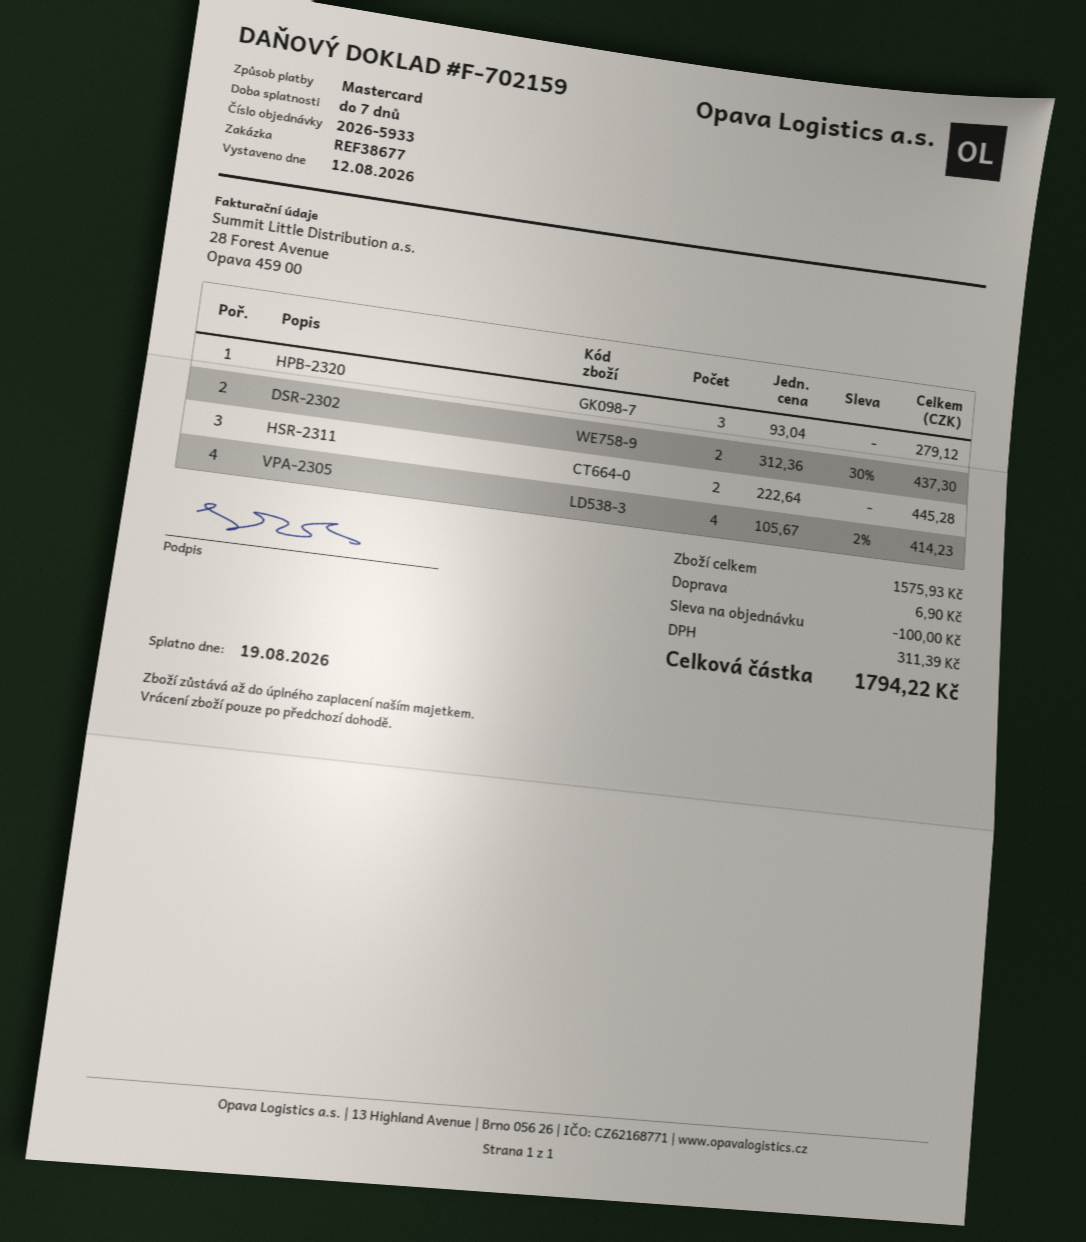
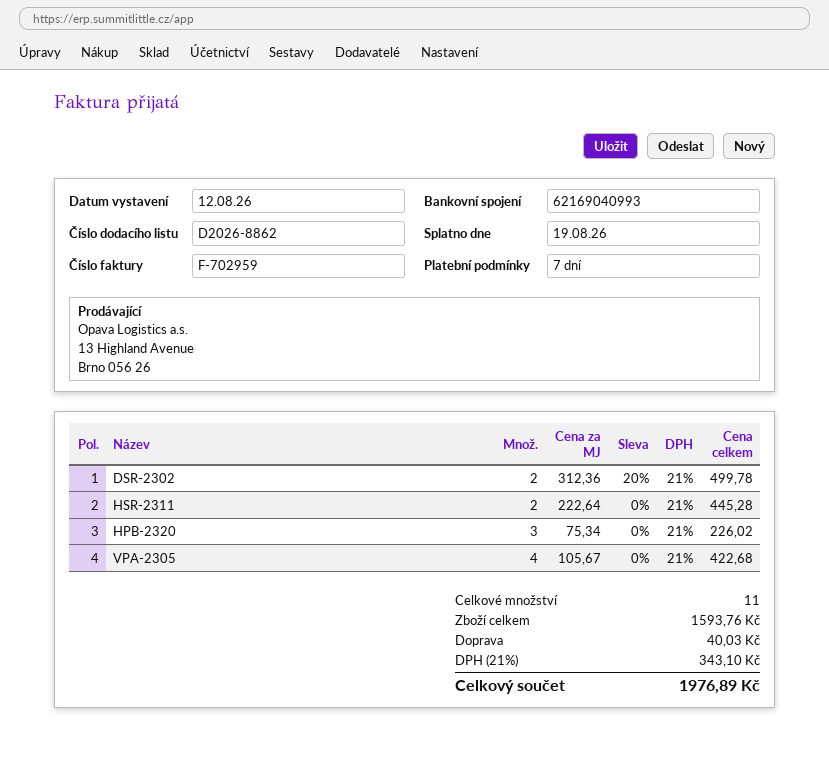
invoice number: F-702159 -> F-702959
HPB-2320: 3 x 93.04 = 279.12 -> 3 x 75.34 = 226.02
DSR-2302: 2 x 312.36 - 30% = 437.30 -> 2 x 312.36 - 20% = 499.78
VPA-2305: 4 x 105.67 - 2% = 414.23 -> 4 x 105.67 = 422.68
subtotal: 1575.93 -> 1593.76
discount: 100.00 -> none
shipping: 6.90 -> 40.03
tax: 311.39 -> 343.10
total: 1794.22 -> 1976.89

